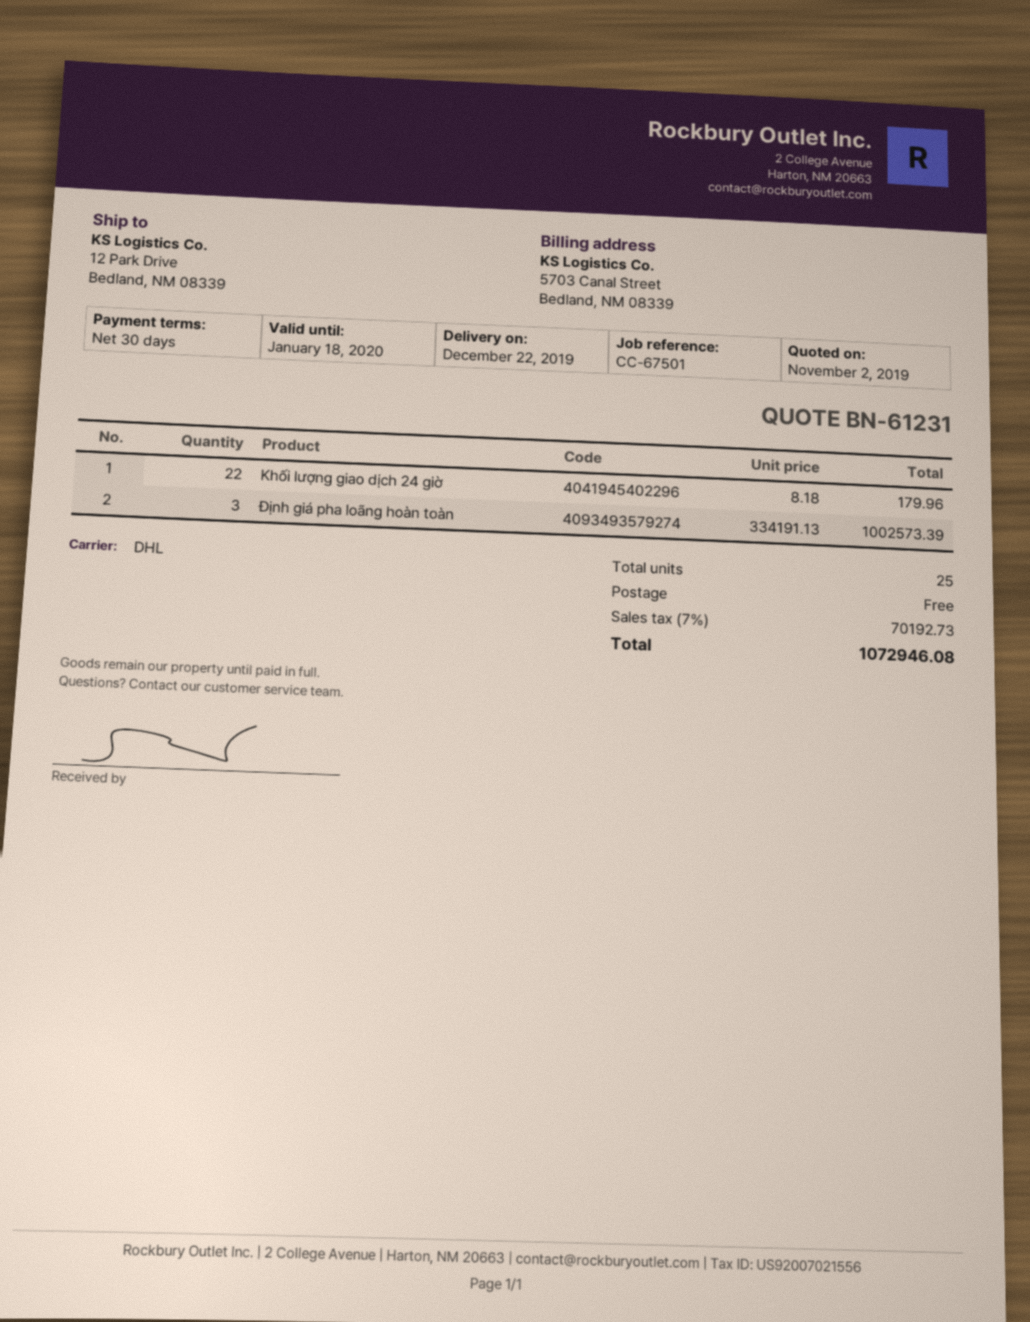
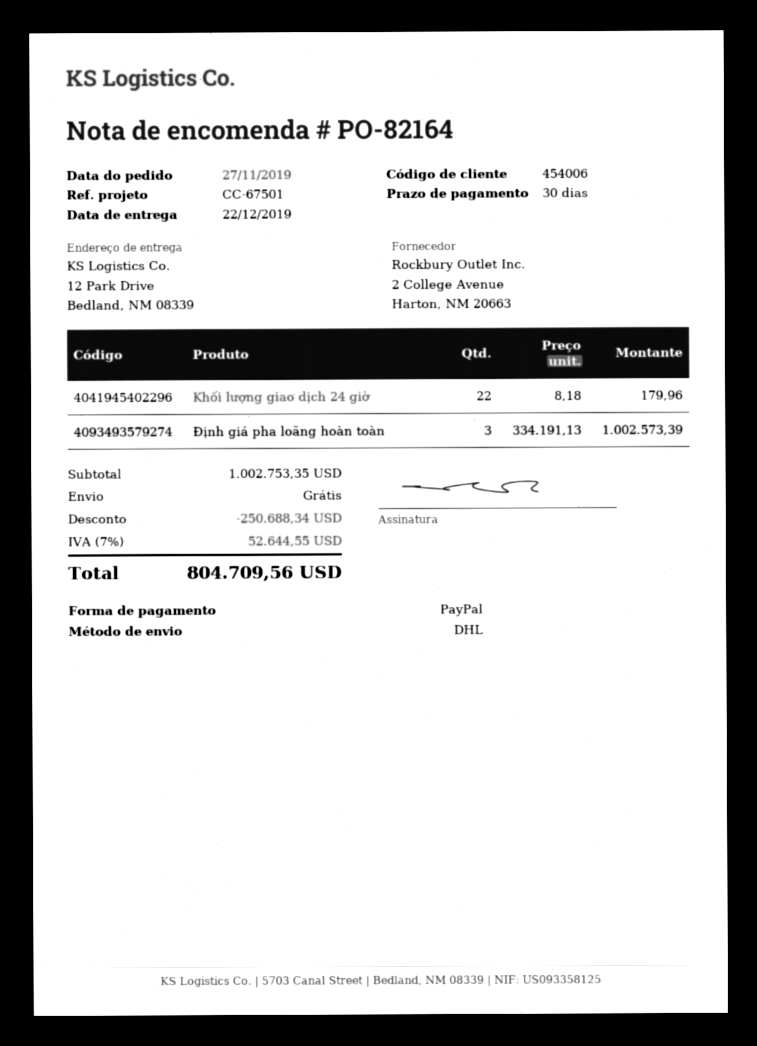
discount: none -> 250688.34
tax: 7% = 70192.73 -> 7% = 52644.55
total: 1072946.08 -> 804709.56

